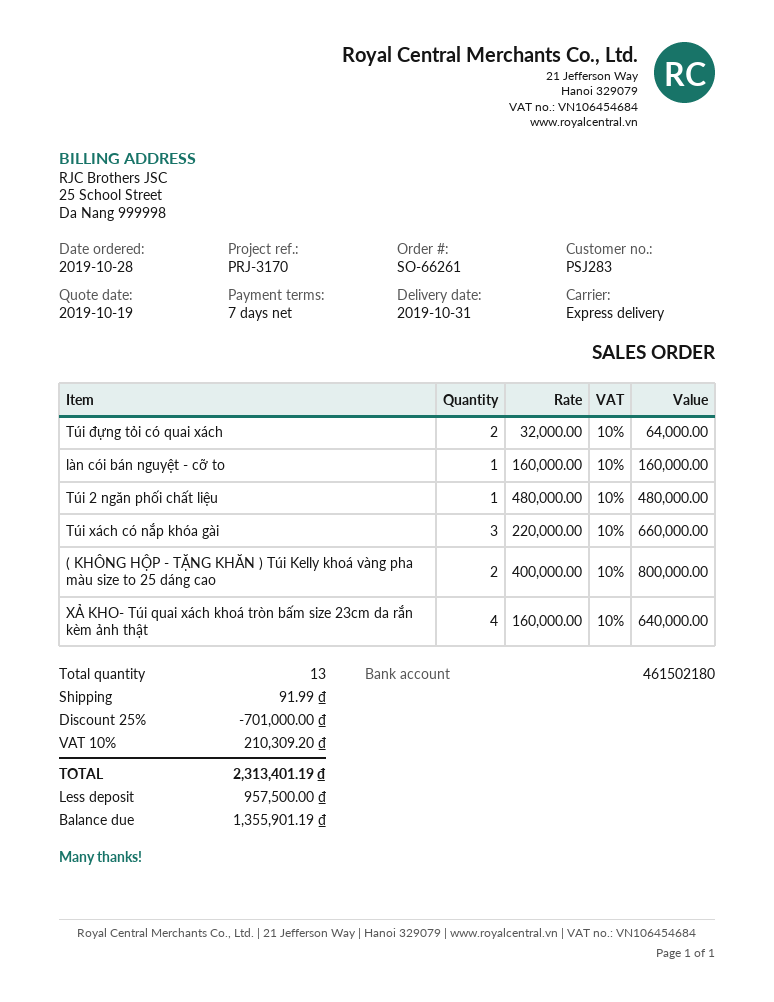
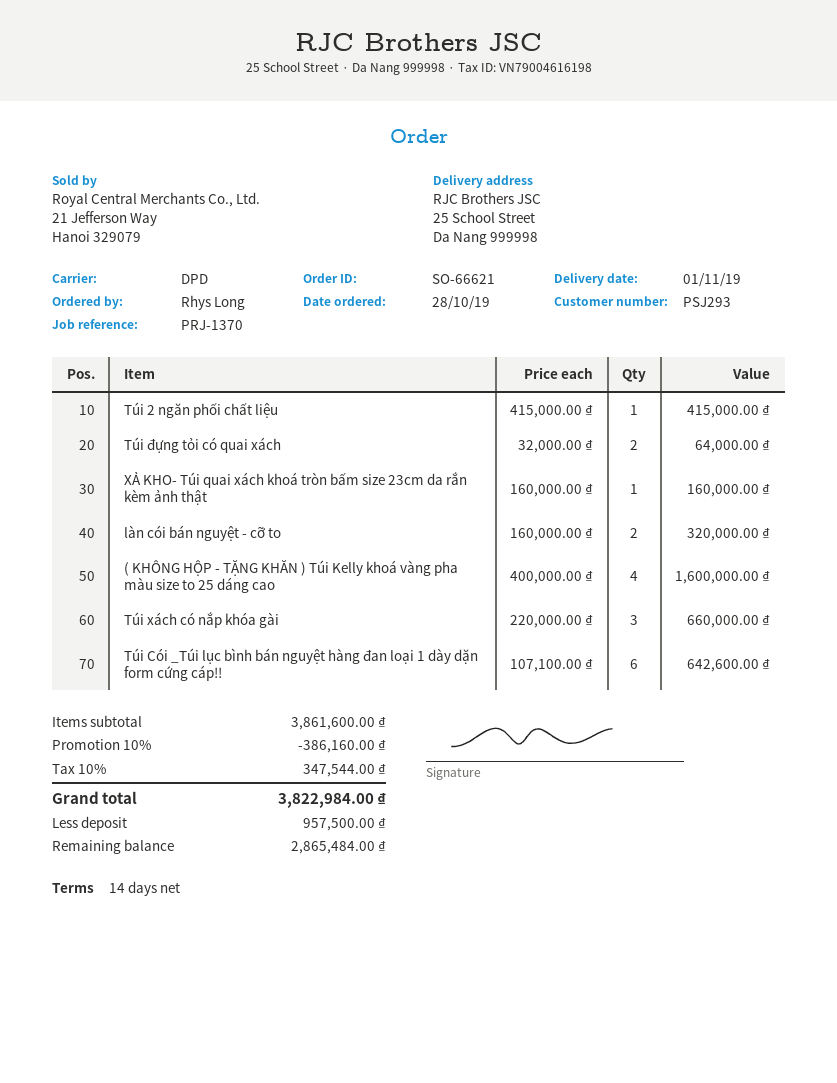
order number: SO-66261 -> SO-66621
delivery date: 2019-10-31 -> 2019-11-01
payment terms: 7 days -> 14 days
customer number: PSJ283 -> PSJ293
reference: PRJ-3170 -> PRJ-1370
shipping method: express -> DPD
làn cói bán nguyệt - cỡ to: 1 x 160000.00 = 160000.00 -> 2 x 160000.00 = 320000.00
Túi 2 ngăn phối chất liệu: 1 x 480000.00 = 480000.00 -> 1 x 415000.00 = 415000.00
( KHÔNG HỘP - TẶNG KHĂN ) Túi Kelly khoá vàng pha màu size to 25 dáng cao: 2 x 400000.00 = 800000.00 -> 4 x 400000.00 = 1600000.00
XẢ KHO- Túi quai xách khoá tròn bấm size 23cm da rắn kèm ảnh thật: 4 x 160000.00 = 640000.00 -> 1 x 160000.00 = 160000.00
Túi Cói _Túi lục bình bán nguyệt hàng đan loại 1 dày dặn form cứng cáp!!: none -> 6 x 107100.00 = 642600.00
discount: 25% = 701000.00 -> 10% = 386160.00
shipping: 91.99 -> none
tax: 10% = 210309.20 -> 10% = 347544.00
total: 2313401.19 -> 3822984.00
balance: 1355901.19 -> 2865484.00

